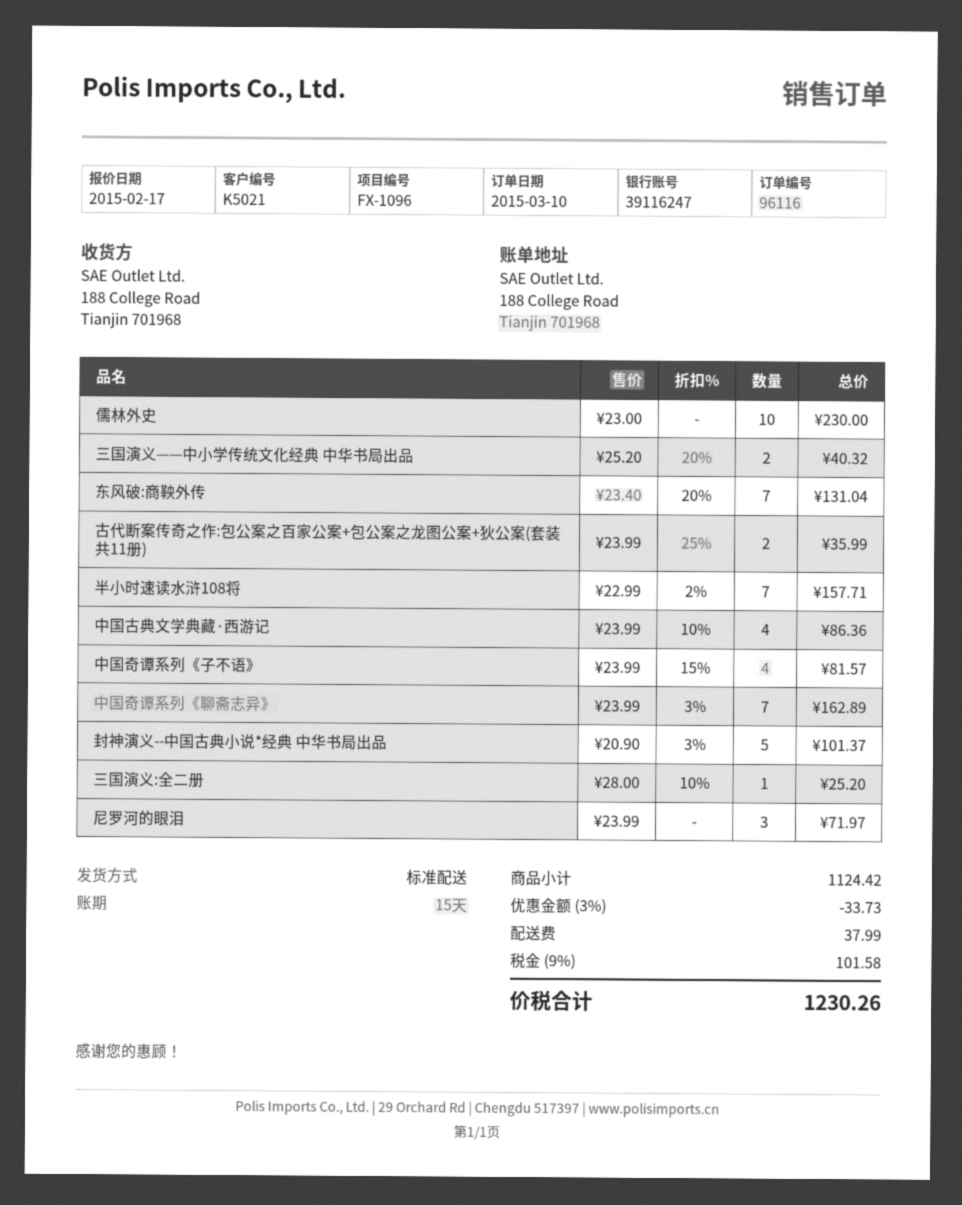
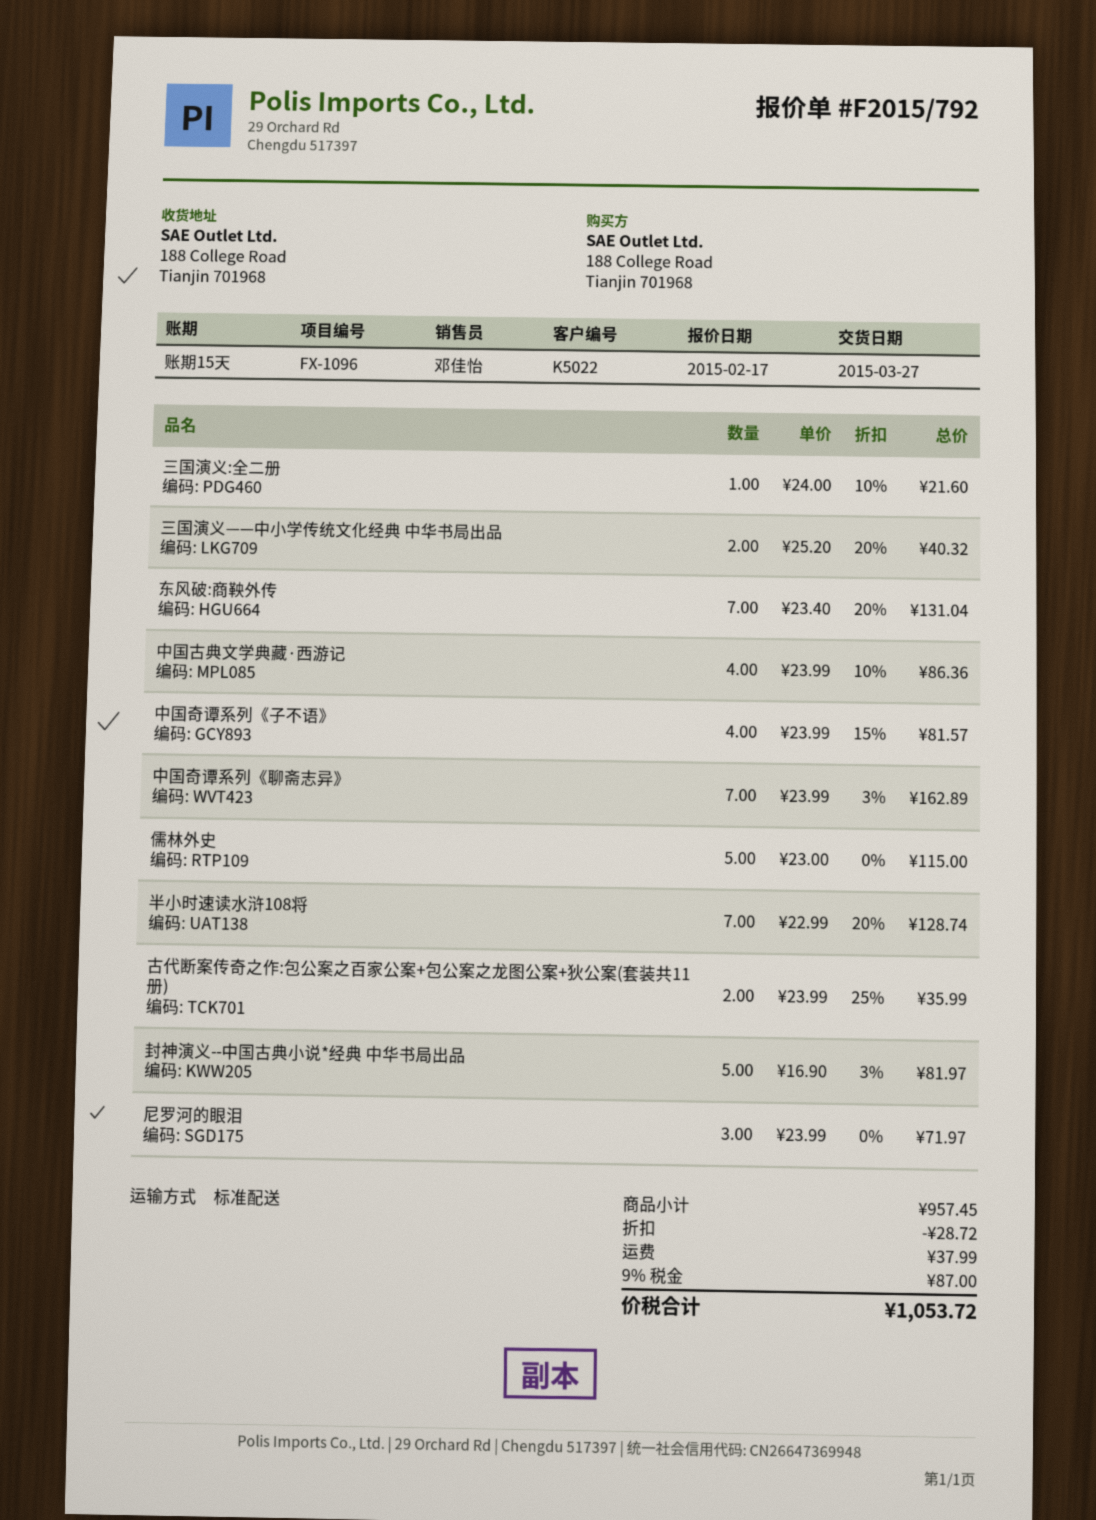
customer number: K5021 -> K5022
儒林外史: 10 x 23.00 = 230.00 -> 5 x 23.00 = 115.00
半小时速读水浒108将: 7 x 22.99 - 2% = 157.71 -> 7 x 22.99 - 20% = 128.74
封神演义--中国古典小说*经典 中华书局出品: 5 x 20.90 - 3% = 101.37 -> 5 x 16.90 - 3% = 81.97
三国演义:全二册: 1 x 28.00 - 10% = 25.20 -> 1 x 24.00 - 10% = 21.60
subtotal: 1124.42 -> 957.45
discount: 33.73 -> 28.72
tax: 9% = 101.58 -> 9% = 87.00
total: 1230.26 -> 1053.72

